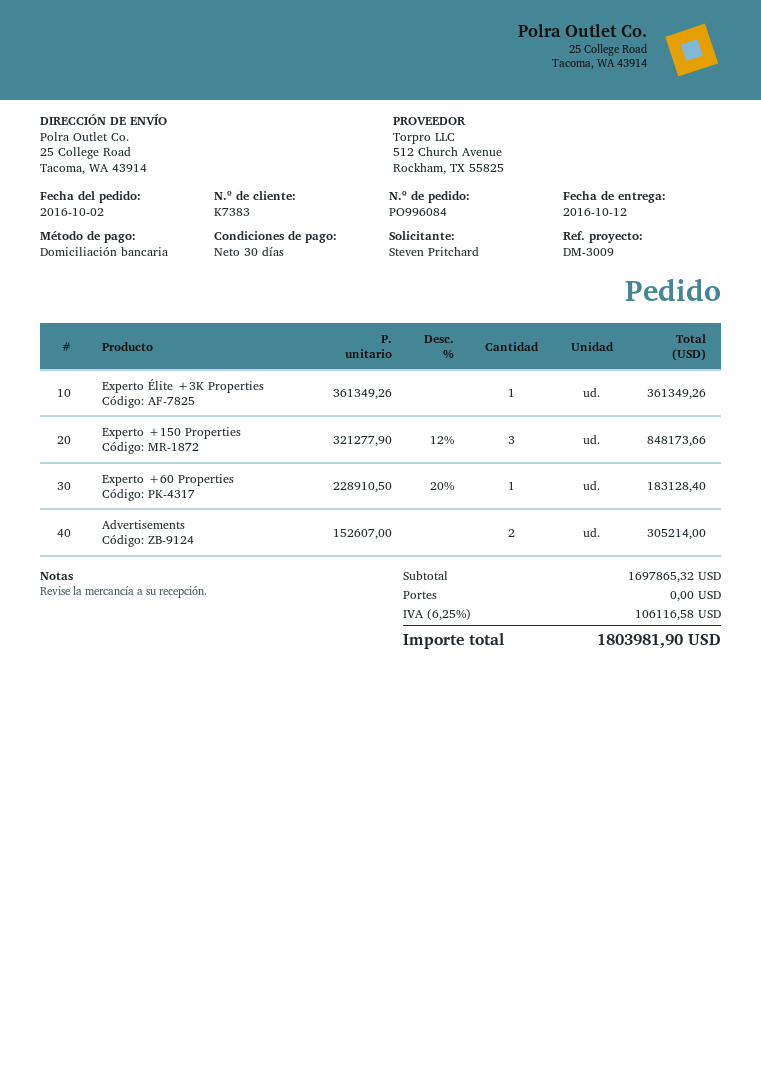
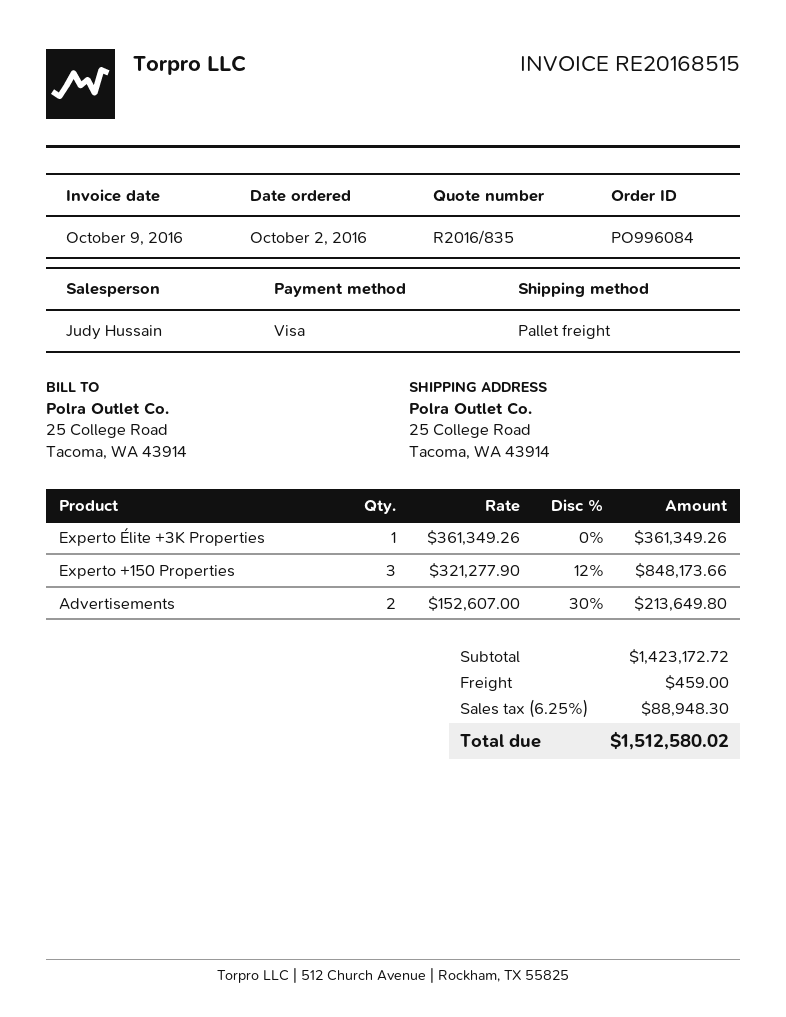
payment method: direct debit -> Visa
Experto +60 Properties: 1 x 228910.50 - 20% = 183128.40 -> none
Advertisements: 2 x 152607.00 = 305214.00 -> 2 x 152607.00 - 30% = 213649.80
subtotal: 1697865.32 -> 1423172.72
shipping: 0.00 -> 459.00
tax: 6.25% = 106116.58 -> 6.25% = 88948.30
total: 1803981.90 -> 1512580.02

